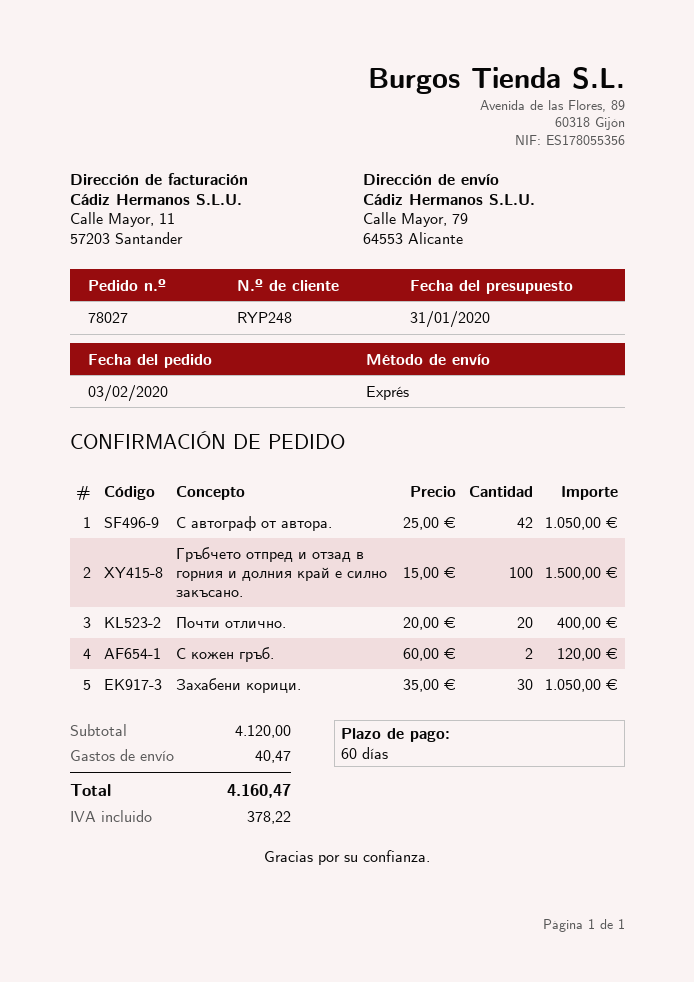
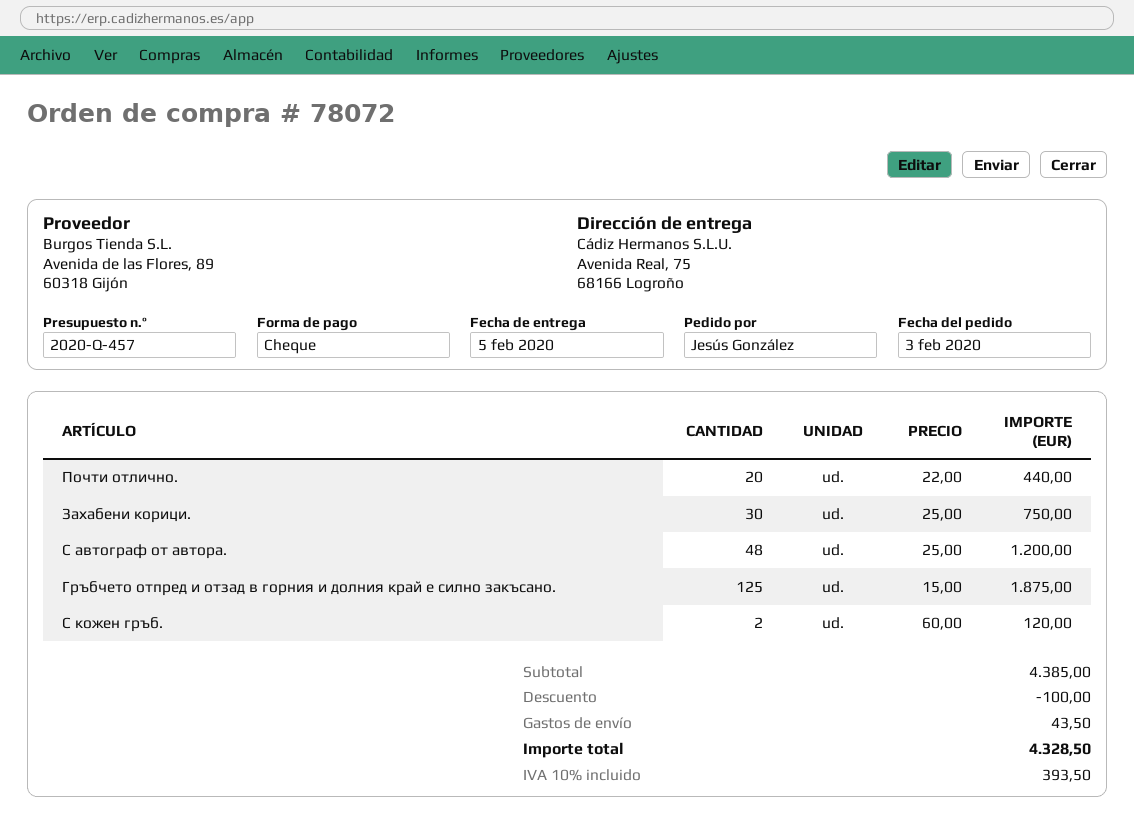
order number: 78027 -> 78072
ship to: Calle Mayor, 79, 64553 Alicante -> Avenida Real, 75, 68166 Logroño
С автограф от автора.: 42 x 25.00 = 1050.00 -> 48 x 25.00 = 1200.00
Гръбчето отпред и отзад в горния и долния край е силно закъсано.: 100 x 15.00 = 1500.00 -> 125 x 15.00 = 1875.00
Почти отлично.: 20 x 20.00 = 400.00 -> 20 x 22.00 = 440.00
Захабени корици.: 30 x 35.00 = 1050.00 -> 30 x 25.00 = 750.00
subtotal: 4120.00 -> 4385.00
discount: none -> 100.00
shipping: 40.47 -> 43.50
tax: 378.22 -> 393.50
total: 4160.47 -> 4328.50

